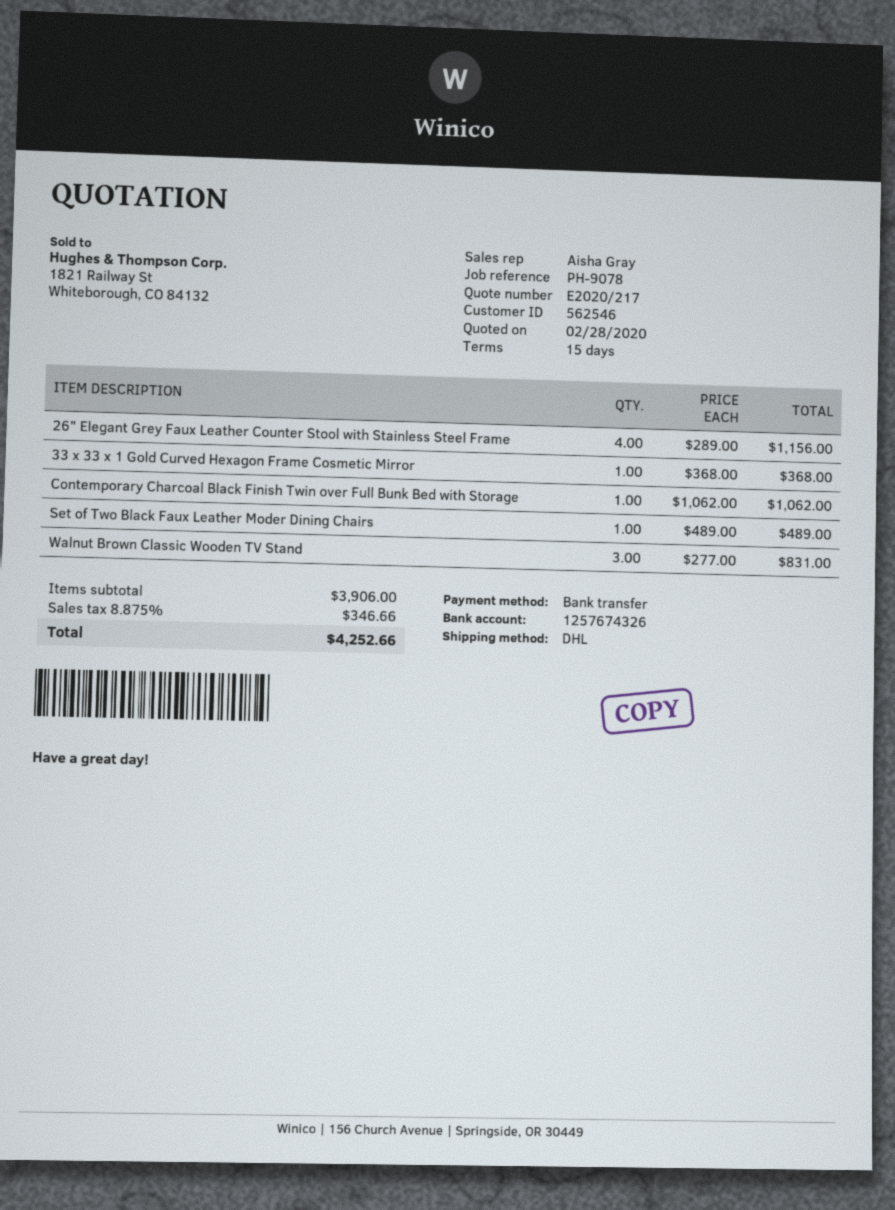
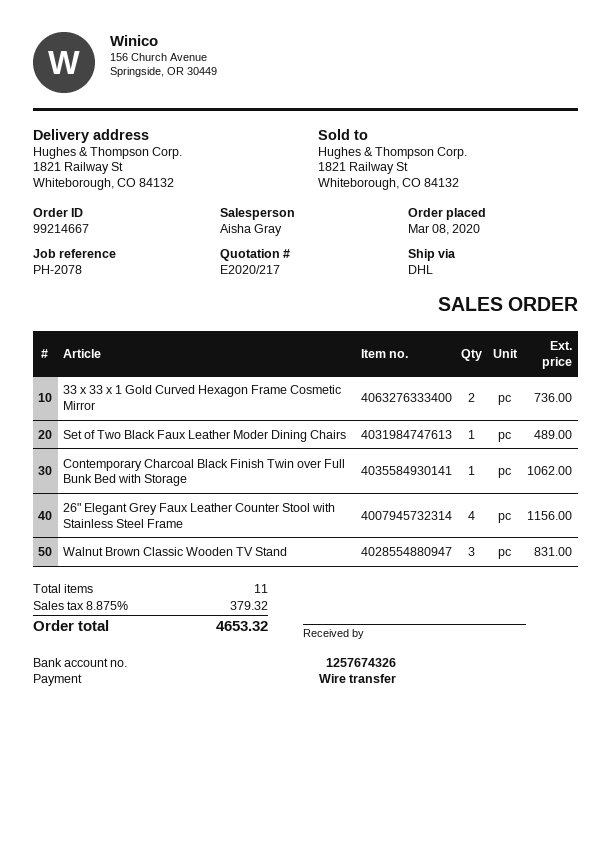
reference: PH-9078 -> PH-2078
33 x 33 x 1 Gold Curved Hexagon Frame Cosmetic Mirror: 1 for 368.00 -> 2 for 736.00
tax: 8.875% = 346.66 -> 8.875% = 379.32
total: 4252.66 -> 4653.32

